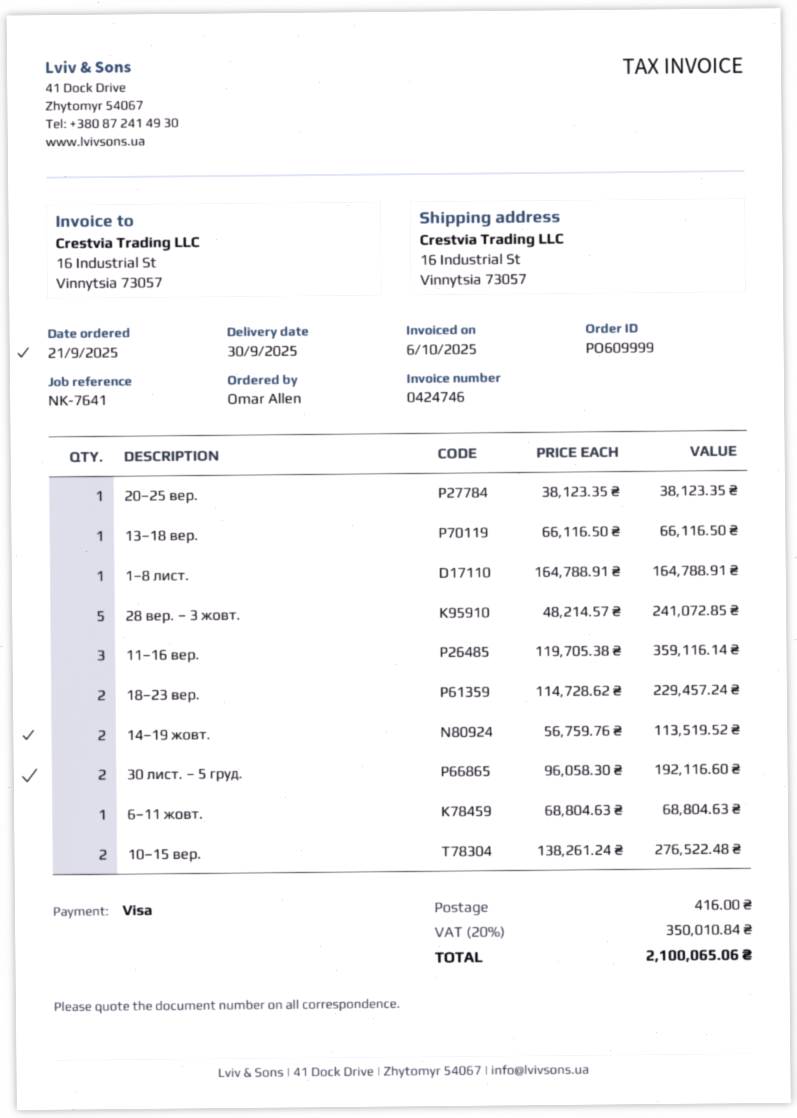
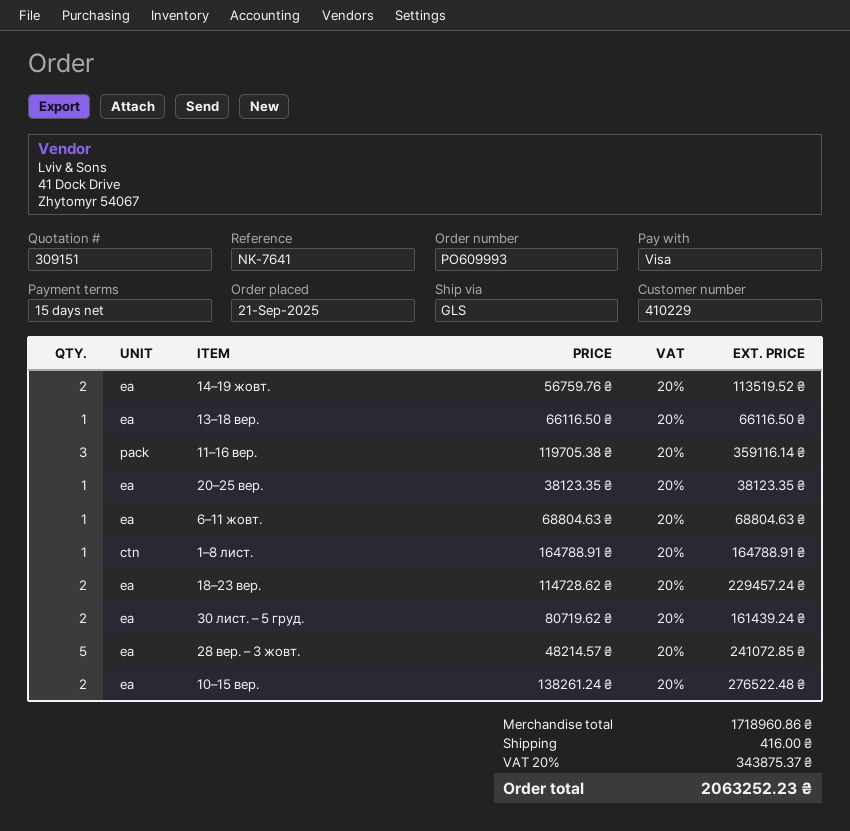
order number: PO609999 -> PO609993
30 лист. – 5 груд.: 2 x 96058.30 = 192116.60 -> 2 x 80719.62 = 161439.24
tax: 20% = 350010.84 -> 20% = 343875.37
total: 2100065.06 -> 2063252.23

